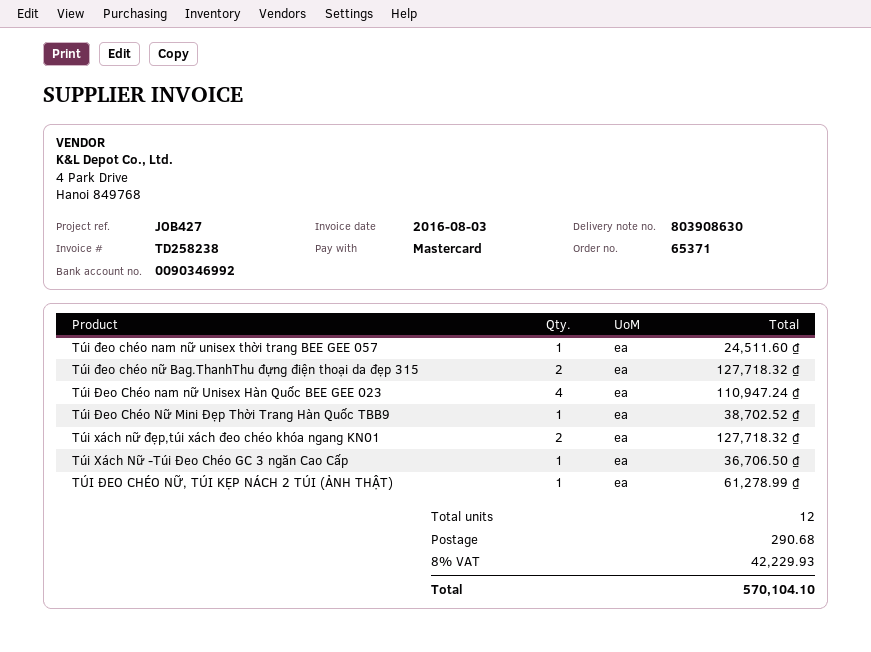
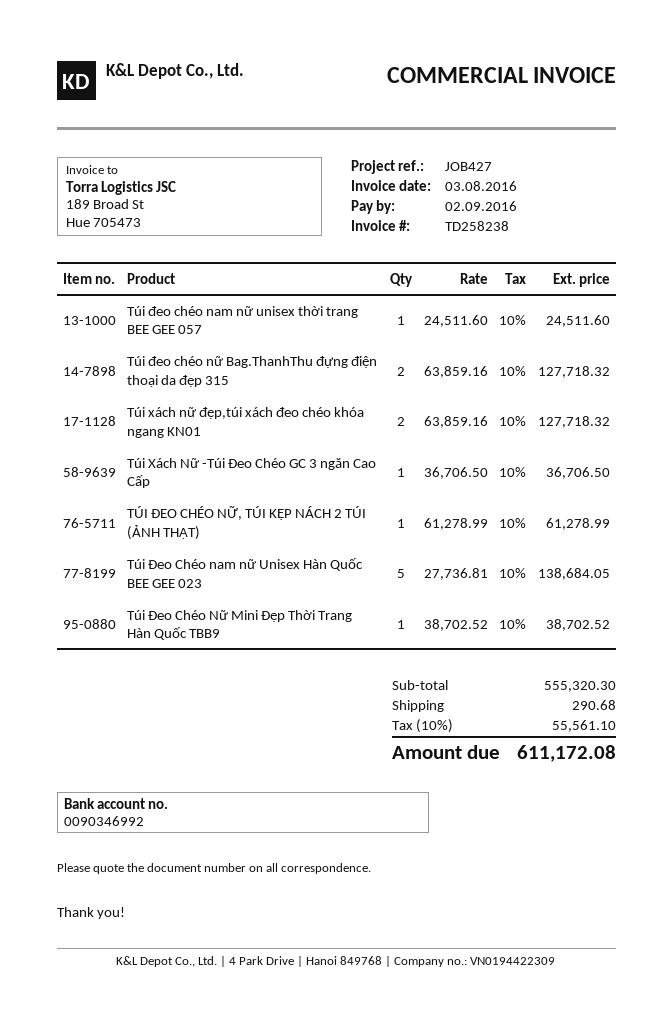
Túi Đeo Chéo nam nữ Unisex Hàn Quốc BEE GEE 023: 4 for 110947.24 -> 5 for 138684.05
tax: 8% = 42229.93 -> 10% = 55561.10
total: 570104.10 -> 611172.08

